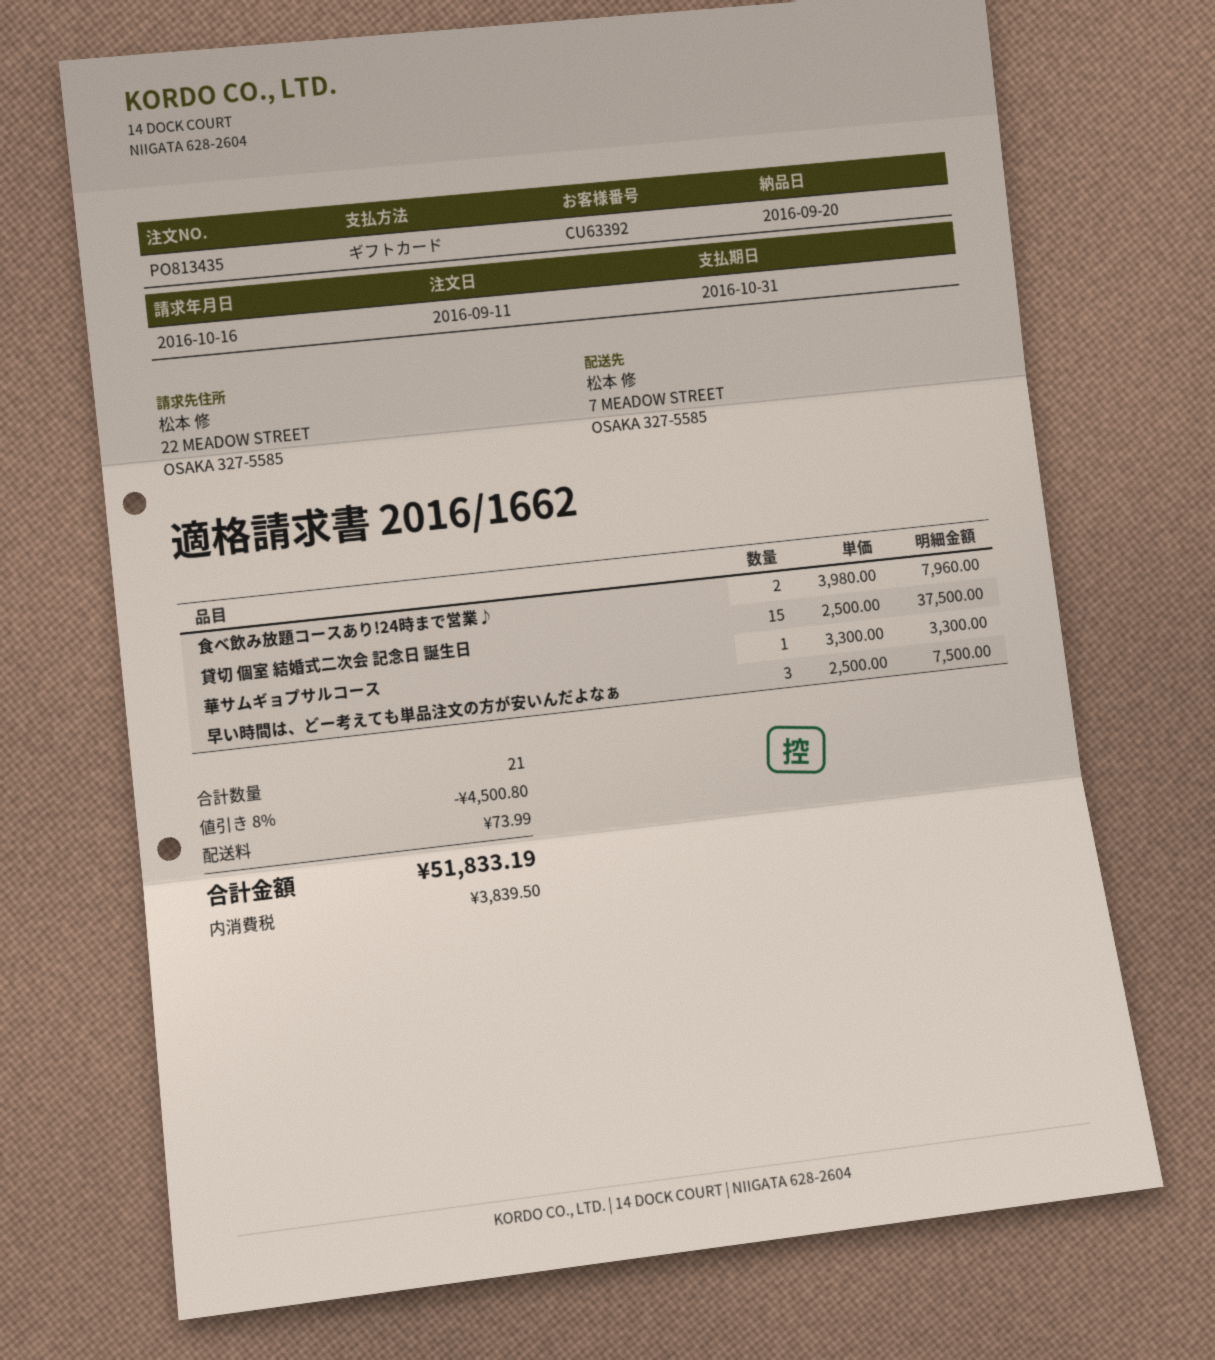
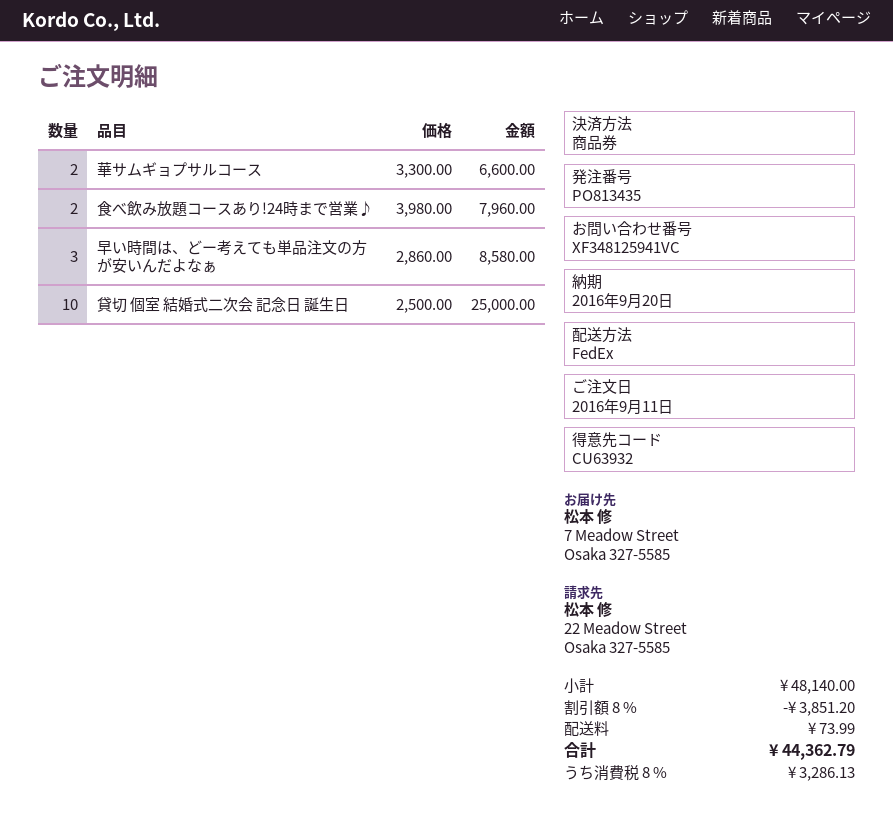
customer number: CU63392 -> CU63932
貸切 個室 結婚式二次会 記念日 誕生日: 15 x 2500.00 = 37500.00 -> 10 x 2500.00 = 25000.00
華サムギョプサルコース: 1 x 3300.00 = 3300.00 -> 2 x 3300.00 = 6600.00
早い時間は、どー考えても単品注文の方が安いんだよなぁ: 3 x 2500.00 = 7500.00 -> 3 x 2860.00 = 8580.00
discount: 8% = 4500.80 -> 8% = 3851.20
tax: 3839.50 -> 3286.13
total: 51833.19 -> 44362.79

